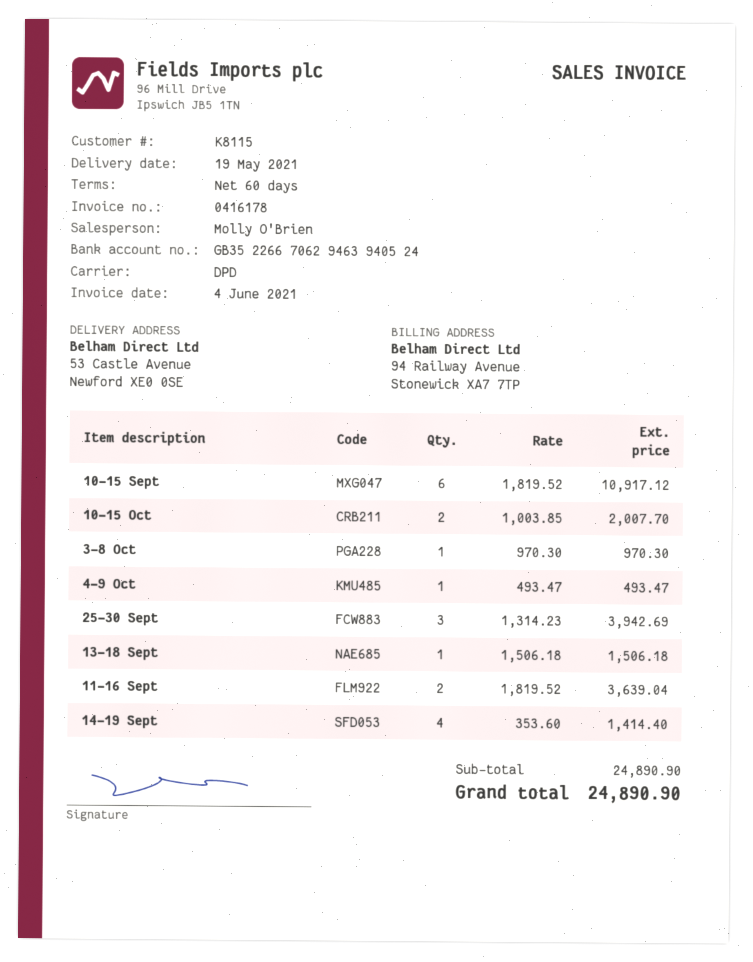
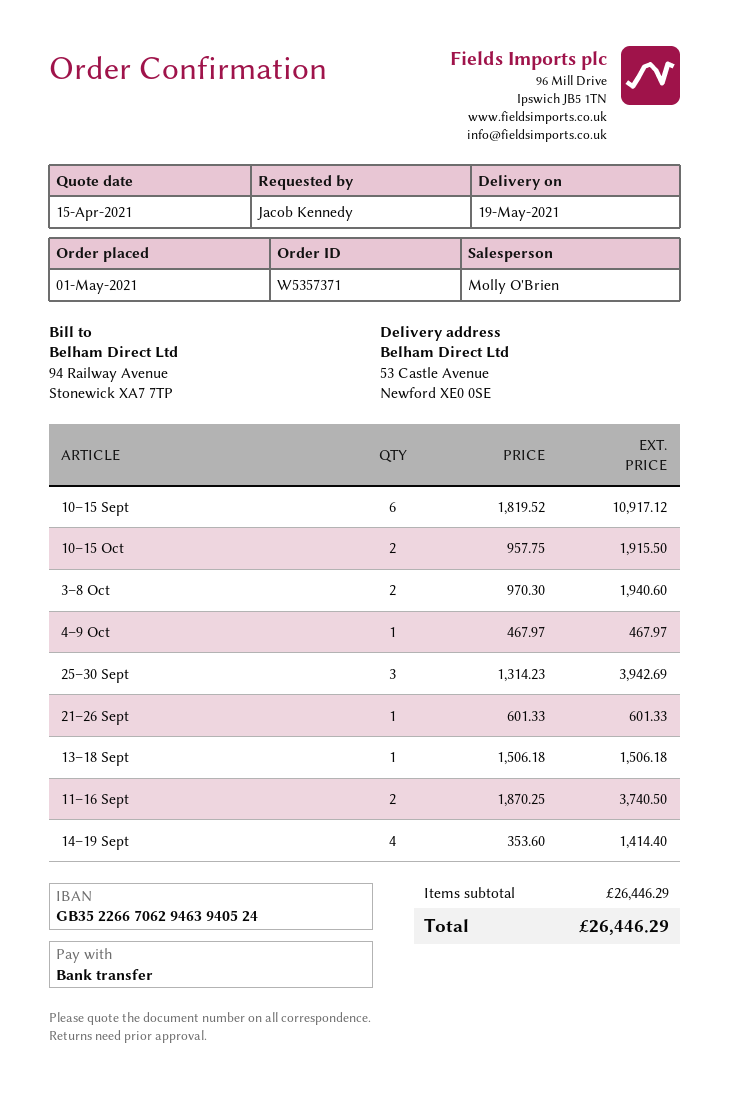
10–15 Oct: 2 x 1003.85 = 2007.70 -> 2 x 957.75 = 1915.50
3–8 Oct: 1 x 970.30 = 970.30 -> 2 x 970.30 = 1940.60
4–9 Oct: 1 x 493.47 = 493.47 -> 1 x 467.97 = 467.97
11–16 Sept: 2 x 1819.52 = 3639.04 -> 2 x 1870.25 = 3740.50
21–26 Sept: none -> 1 x 601.33 = 601.33
subtotal: 24890.90 -> 26446.29
total: 24890.90 -> 26446.29

